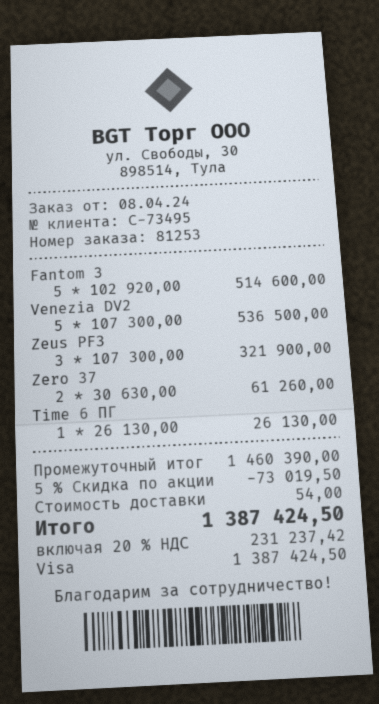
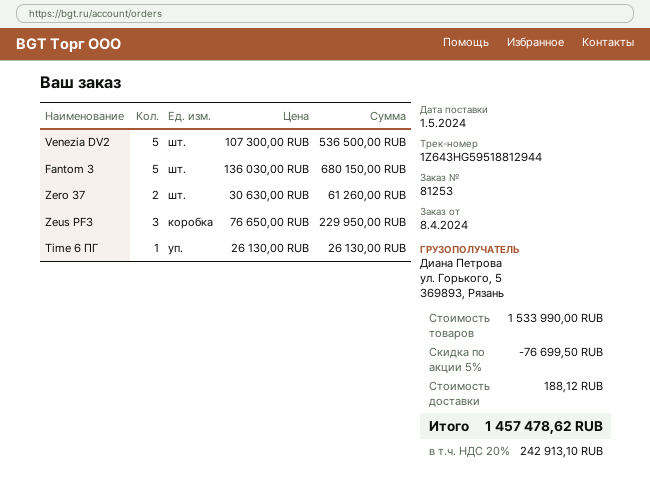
Fantom 3: 5 x 102920.00 = 514600.00 -> 5 x 136030.00 = 680150.00
Zeus PF3: 3 x 107300.00 = 321900.00 -> 3 x 76650.00 = 229950.00
subtotal: 1460390.00 -> 1533990.00
discount: 5% = 73019.50 -> 5% = 76699.50
shipping: 54.00 -> 188.12
tax: 20% = 231237.42 -> 20% = 242913.10
total: 1387424.50 -> 1457478.62

